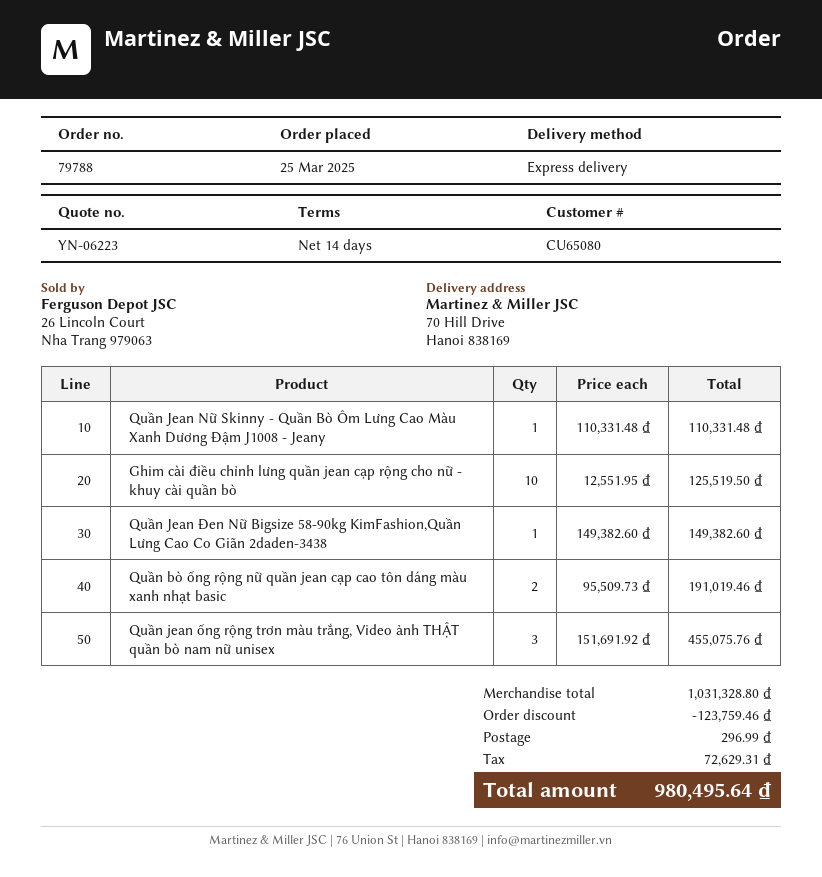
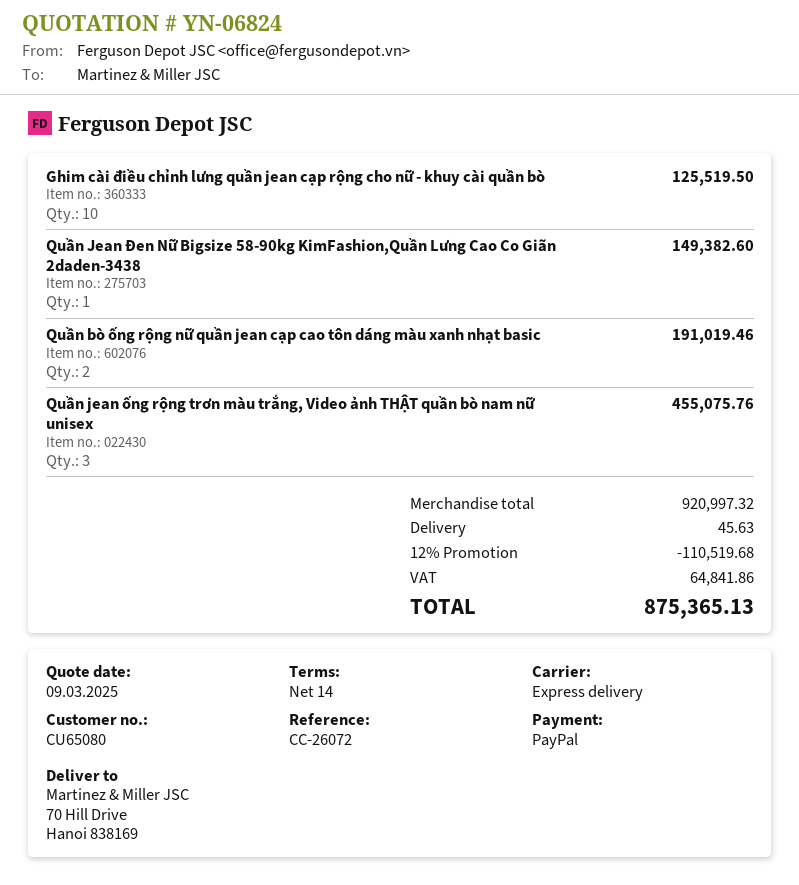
quote number: YN-06223 -> YN-06824
Quần Jean Nữ Skinny - Quần Bò Ôm Lưng Cao Màu Xanh Dương Đậm J1008 - Jeany: 1 for 110331.48 -> none
subtotal: 1031328.80 -> 920997.32
discount: 123759.46 -> 110519.68
shipping: 296.99 -> 45.63
tax: 72629.31 -> 64841.86
total: 980495.64 -> 875365.13

